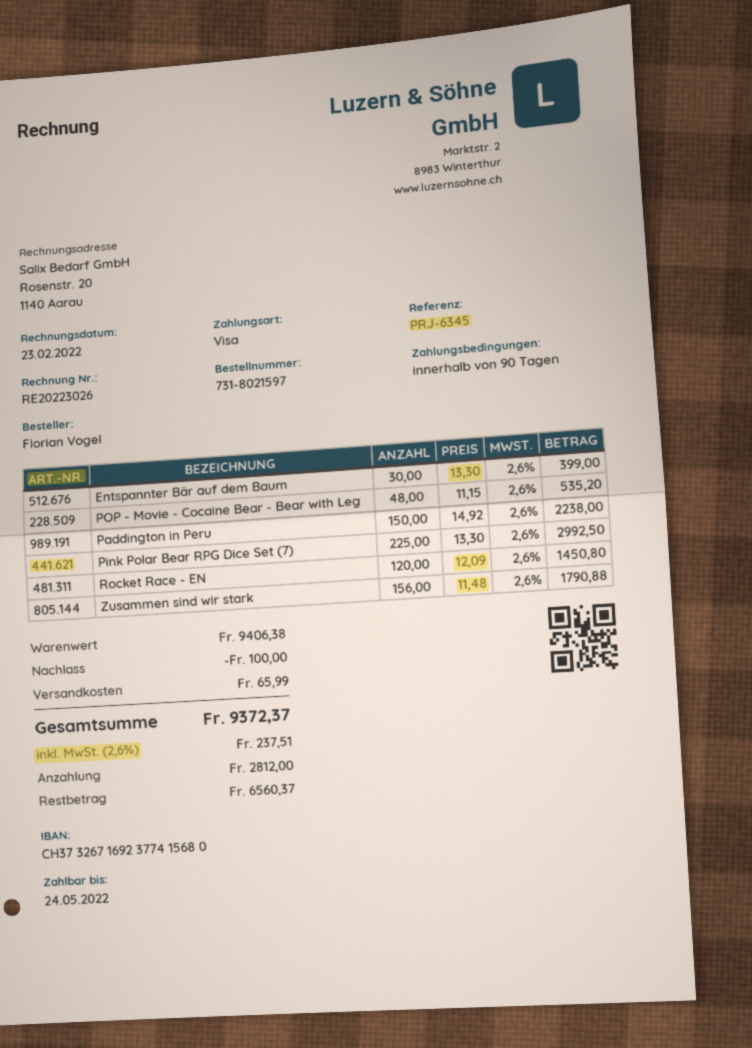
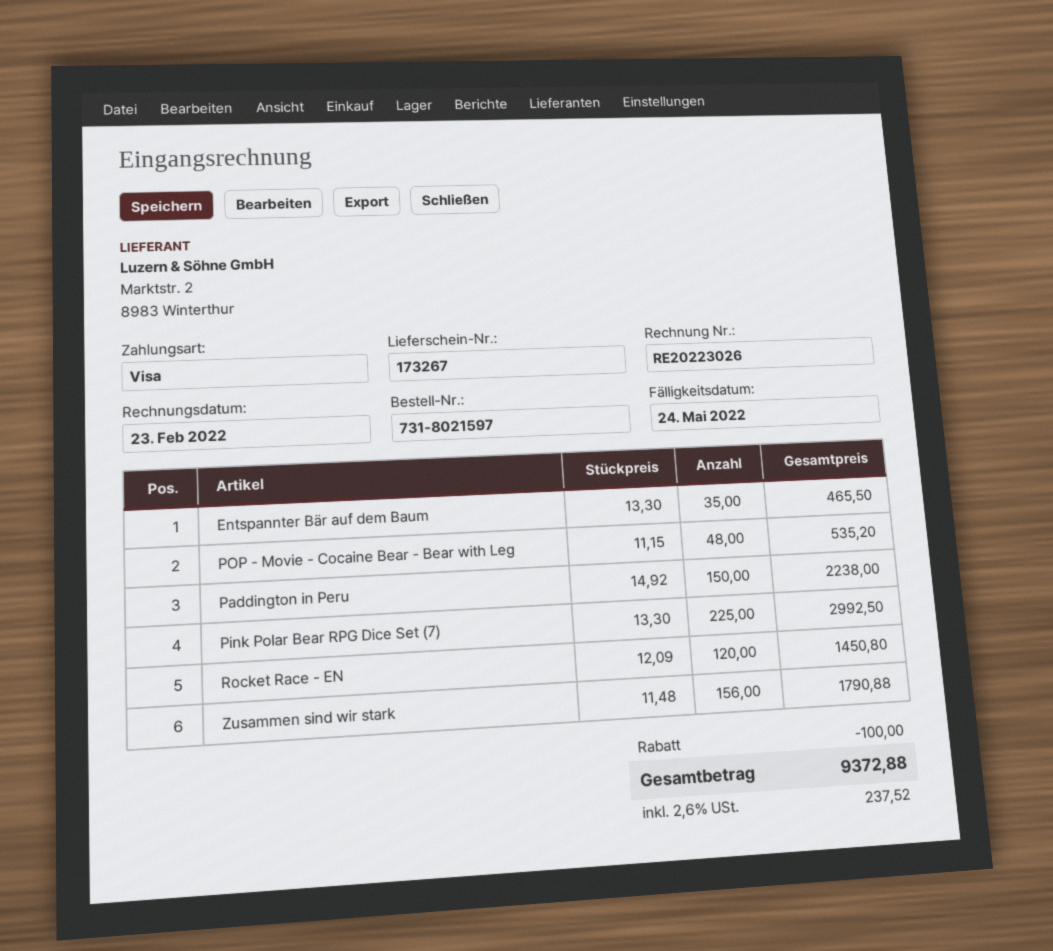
Entspannter Bär auf dem Baum: 30 x 13.30 = 399.00 -> 35 x 13.30 = 465.50
shipping: 65.99 -> none
tax: 2.6% = 237.51 -> 2.6% = 237.52
total: 9372.37 -> 9372.88

